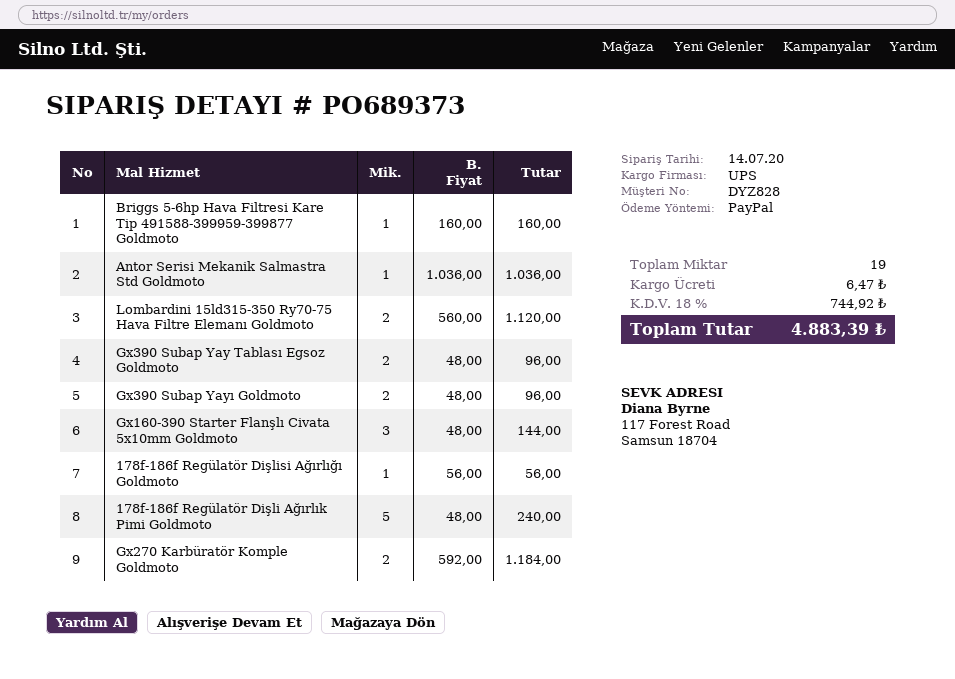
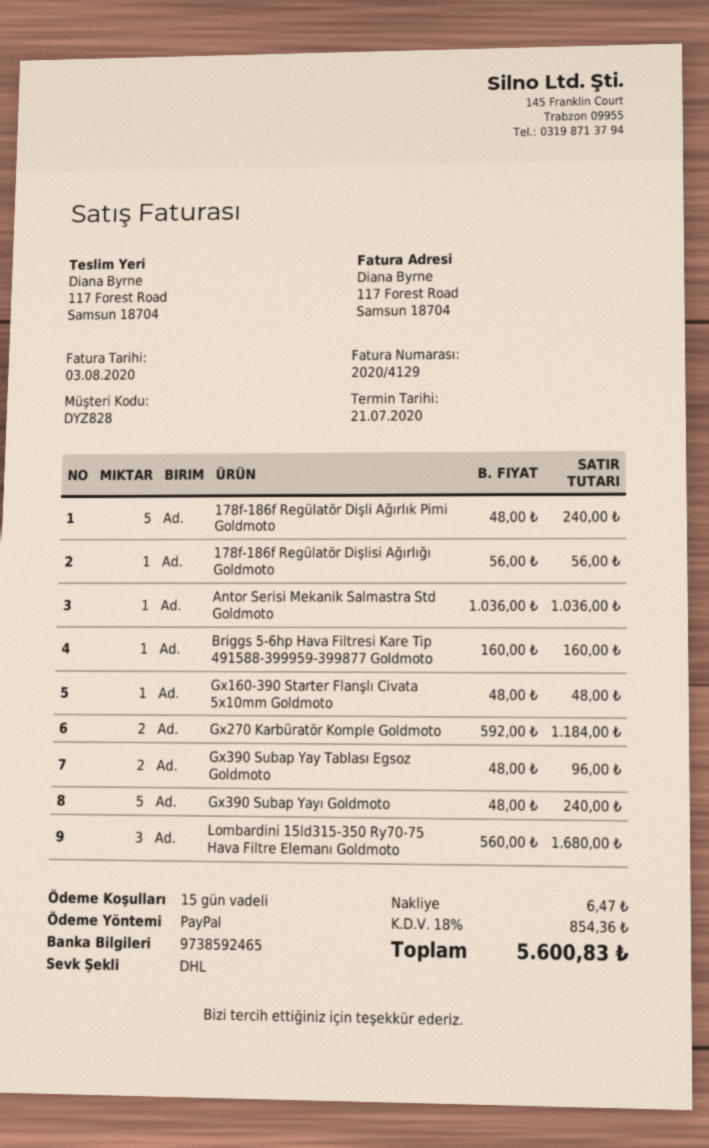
shipping method: UPS -> DHL
Lombardini 15ld315-350 Ry70-75 Hava Filtre Elemanı Goldmoto: 2 x 560.00 = 1120.00 -> 3 x 560.00 = 1680.00
Gx390 Subap Yayı Goldmoto: 2 x 48.00 = 96.00 -> 5 x 48.00 = 240.00
Gx160-390 Starter Flanşlı Civata 5x10mm Goldmoto: 3 x 48.00 = 144.00 -> 1 x 48.00 = 48.00
tax: 18% = 744.92 -> 18% = 854.36
total: 4883.39 -> 5600.83

